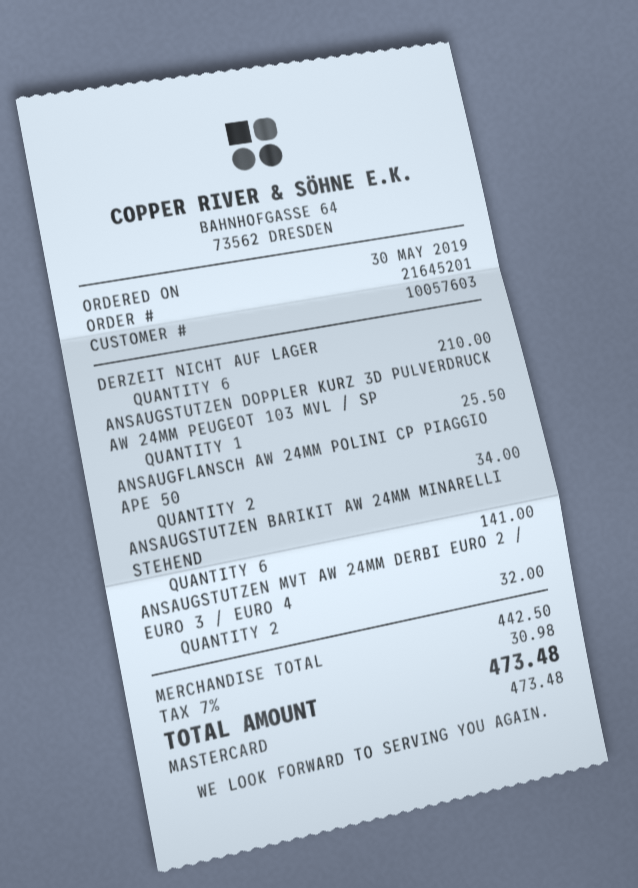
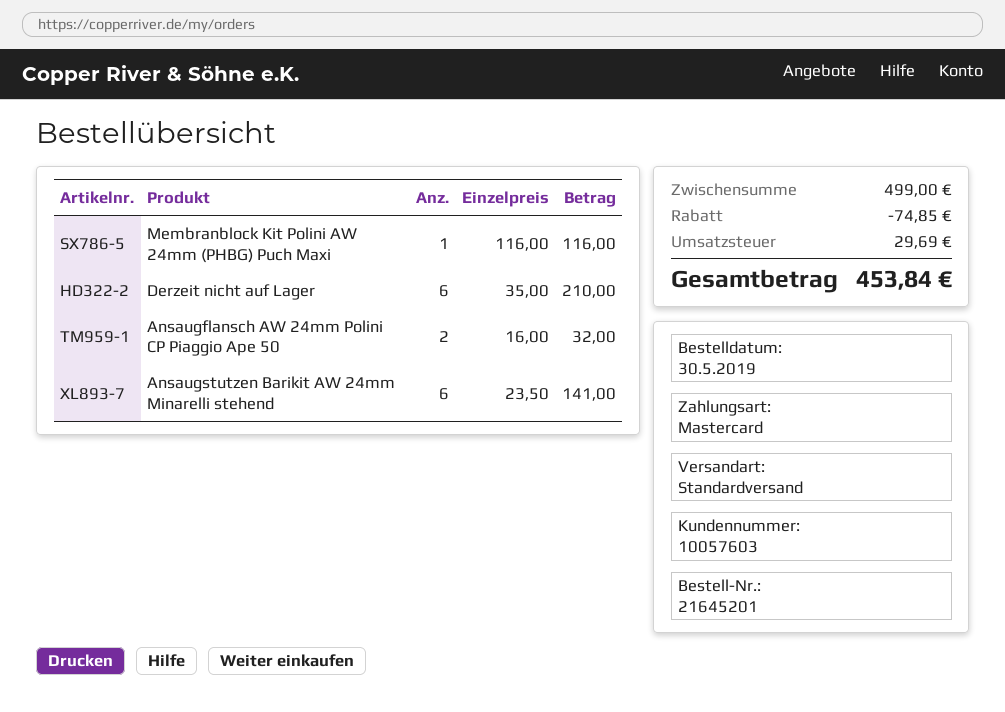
ANSAUGSTUTZEN DOPPLER KURZ 3D PULVERDRUCK AW 24MM PEUGEOT 103 MVL / SP: 1 for 25.50 -> none
ANSAUGFLANSCH AW 24MM POLINI CP PIAGGIO APE 50: 2 for 34.00 -> 2 for 32.00
ANSAUGSTUTZEN MVT AW 24MM DERBI EURO 2 / EURO 3 / EURO 4: 2 for 32.00 -> none
Membranblock Kit Polini AW 24mm (PHBG) Puch Maxi: none -> 1 for 116.00
subtotal: 442.50 -> 499.00
discount: none -> 74.85
tax: 30.98 -> 29.69
total: 473.48 -> 453.84

